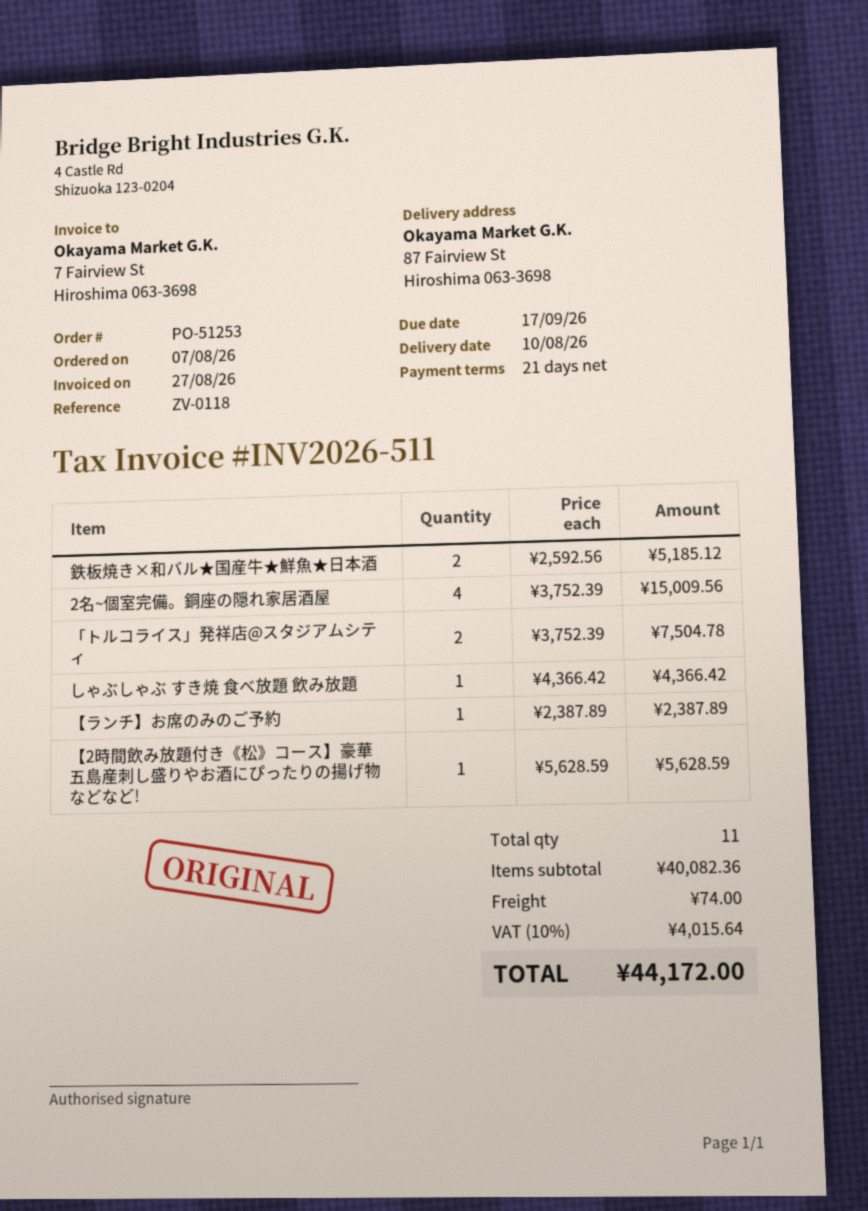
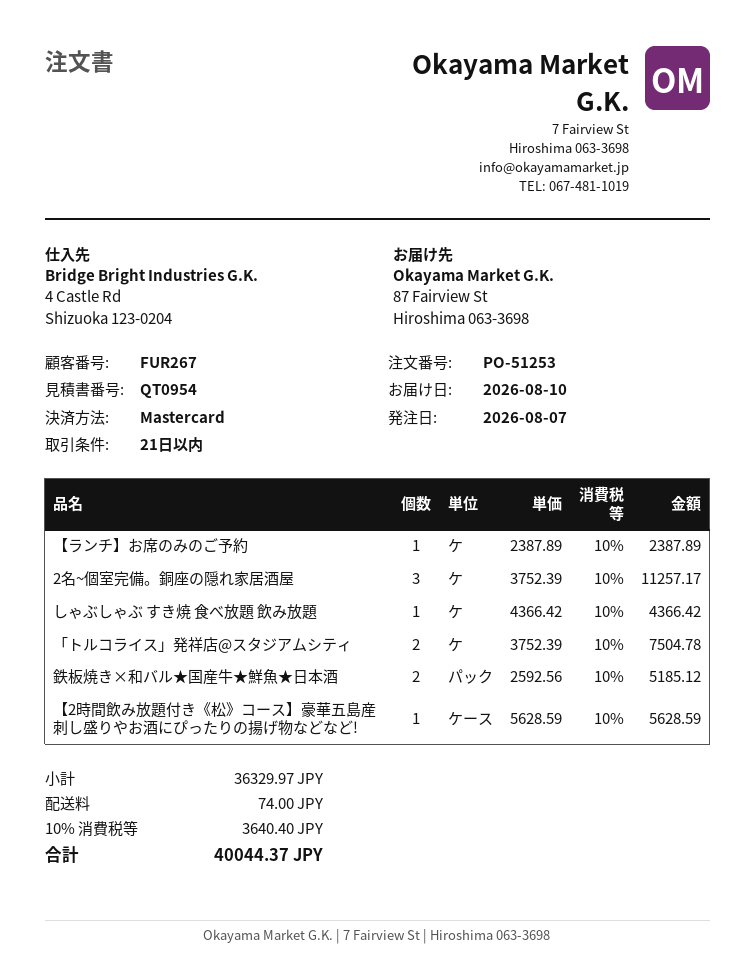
2名~個室完備。銅座の隠れ家居酒屋: 4 x 3752.39 = 15009.56 -> 3 x 3752.39 = 11257.17
subtotal: 40082.36 -> 36329.97
tax: 10% = 4015.64 -> 10% = 3640.40
total: 44172.00 -> 40044.37

